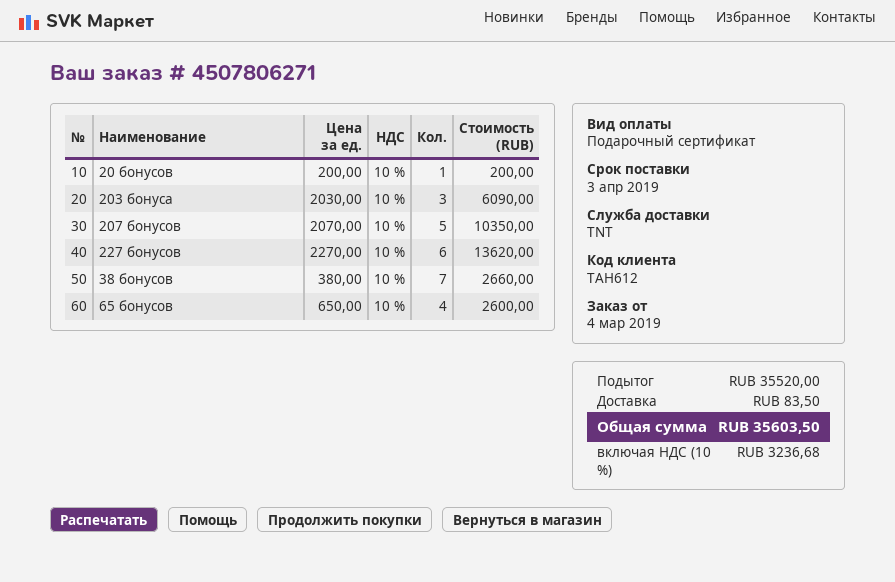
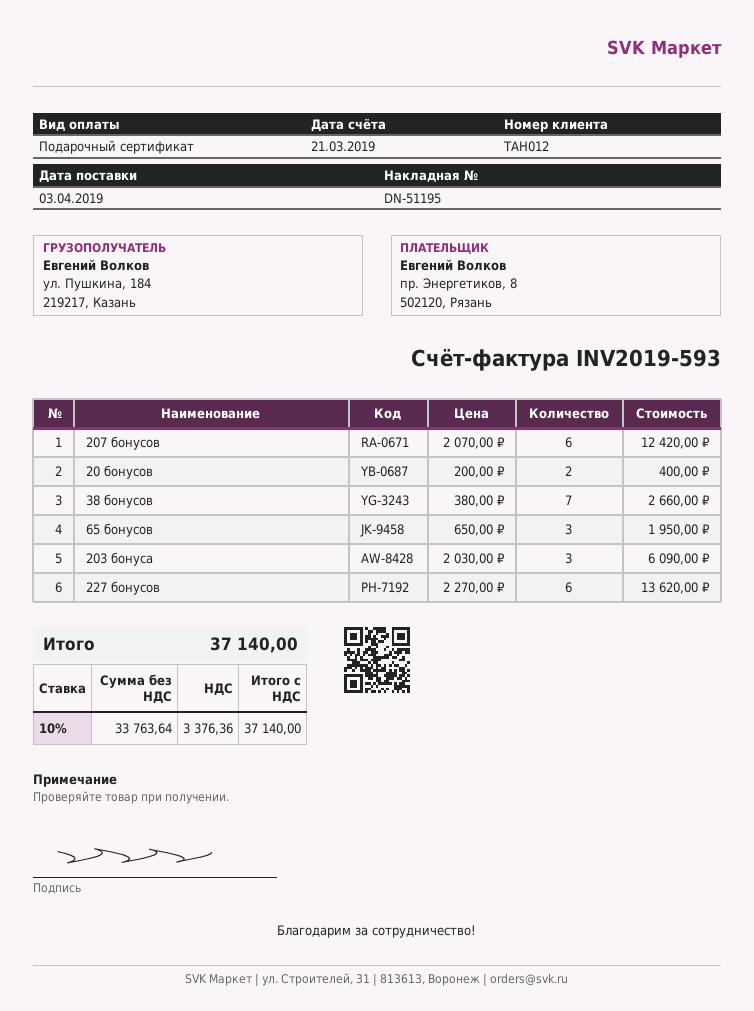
customer number: TAH612 -> TAH012
20 бонусов: 1 x 200.00 = 200.00 -> 2 x 200.00 = 400.00
207 бонусов: 5 x 2070.00 = 10350.00 -> 6 x 2070.00 = 12420.00
65 бонусов: 4 x 650.00 = 2600.00 -> 3 x 650.00 = 1950.00
shipping: 83.50 -> none
tax: 10% = 3236.68 -> 10% = 3376.36
total: 35603.50 -> 37140.00

